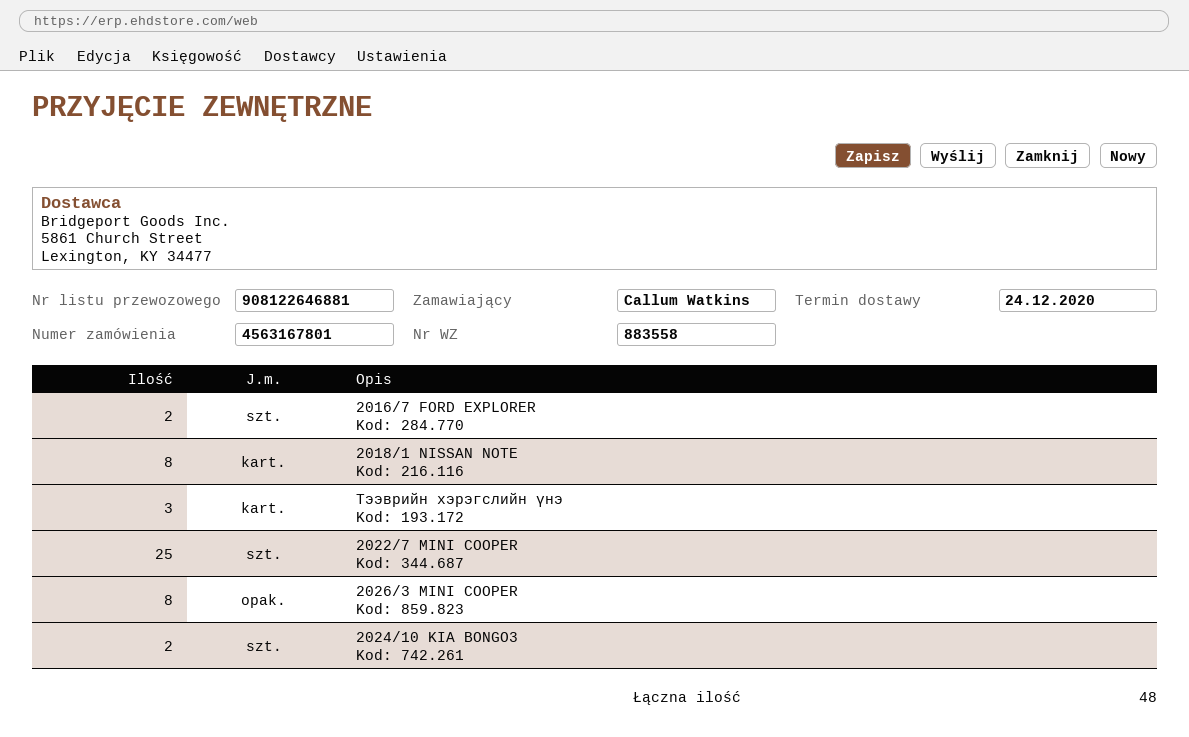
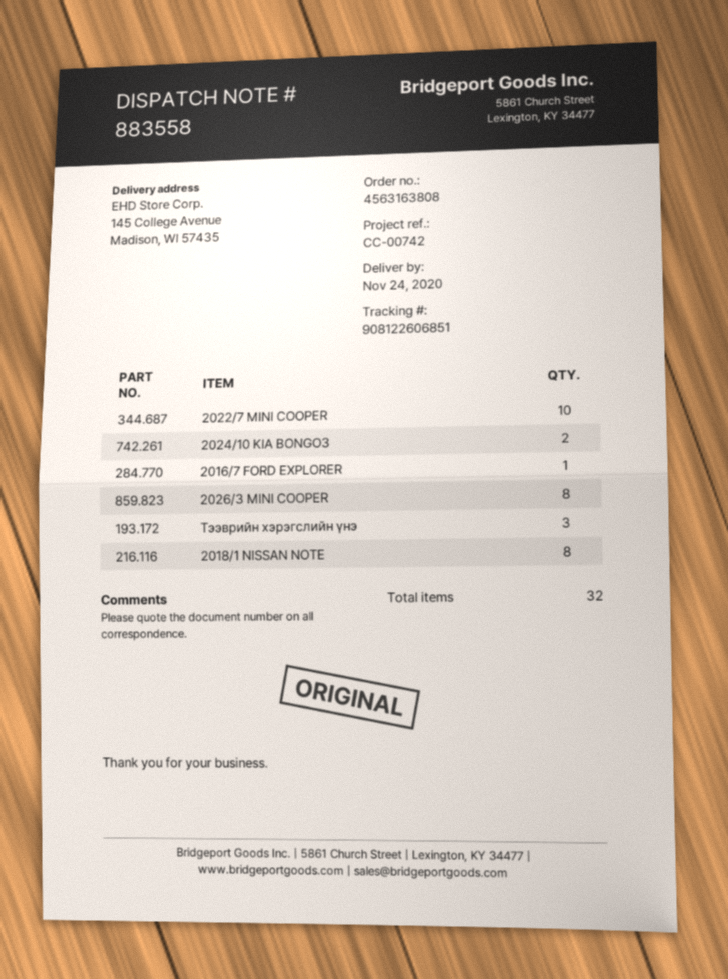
order number: 4563167801 -> 4563163808
delivery date: 2020-12-24 -> 2020-11-24
tracking number: 908122646881 -> 908122606851
2016/7 FORD EXPLORER: 2 -> 1
2022/7 MINI COOPER: 25 -> 10
total quantity: 48 -> 32

